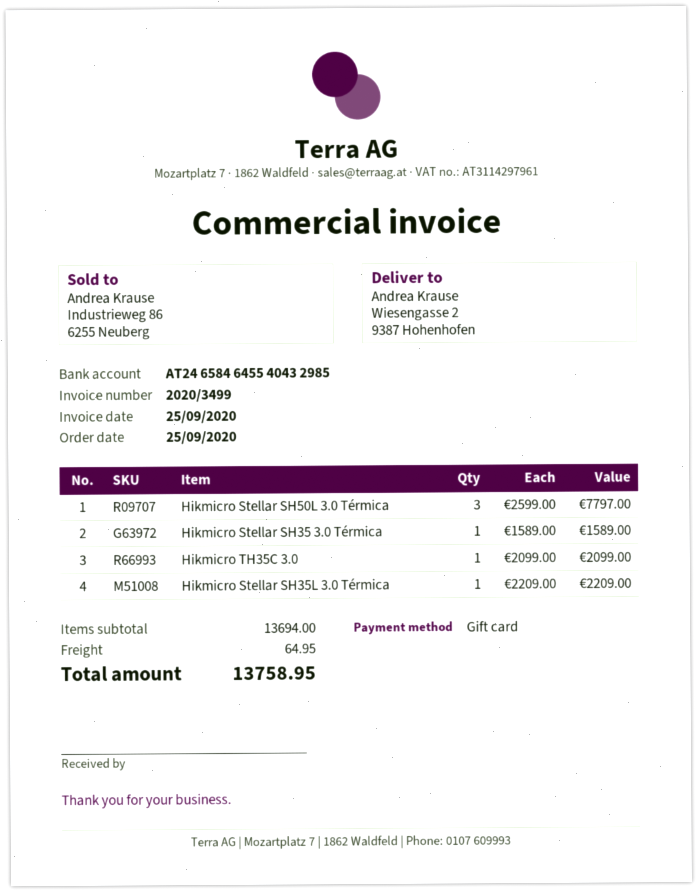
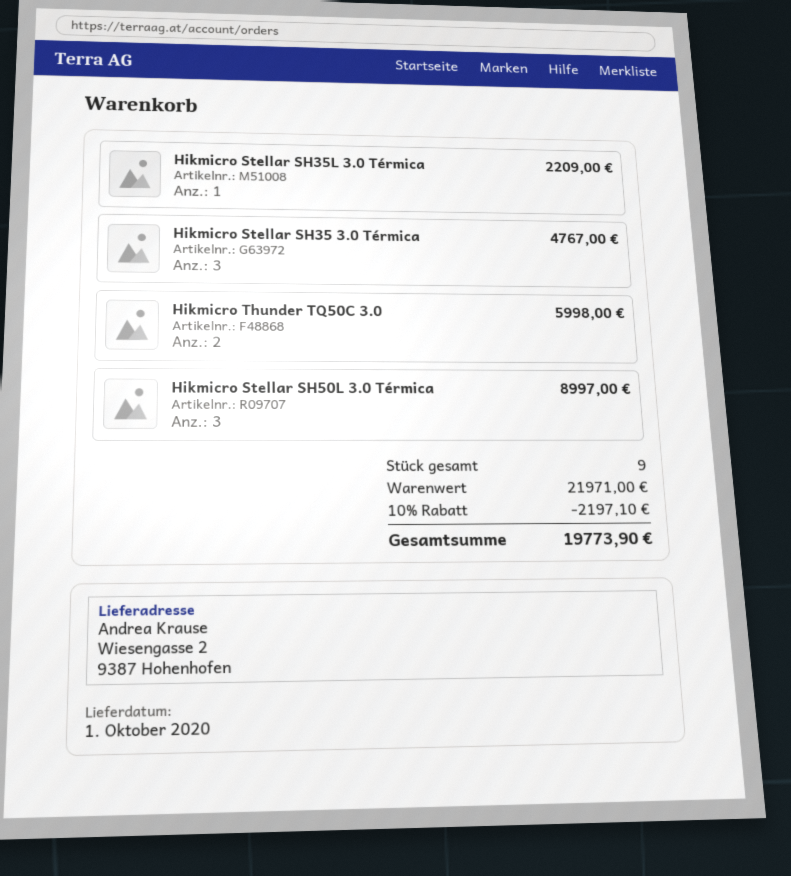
Hikmicro Stellar SH50L 3.0 Térmica: 3 for 7797.00 -> 3 for 8997.00
Hikmicro Stellar SH35 3.0 Térmica: 1 for 1589.00 -> 3 for 4767.00
Hikmicro TH35C 3.0: 1 for 2099.00 -> none
Hikmicro Thunder TQ50C 3.0: none -> 2 for 5998.00
subtotal: 13694.00 -> 21971.00
discount: none -> 10% = 2197.10
shipping: 64.95 -> none
total: 13758.95 -> 19773.90

